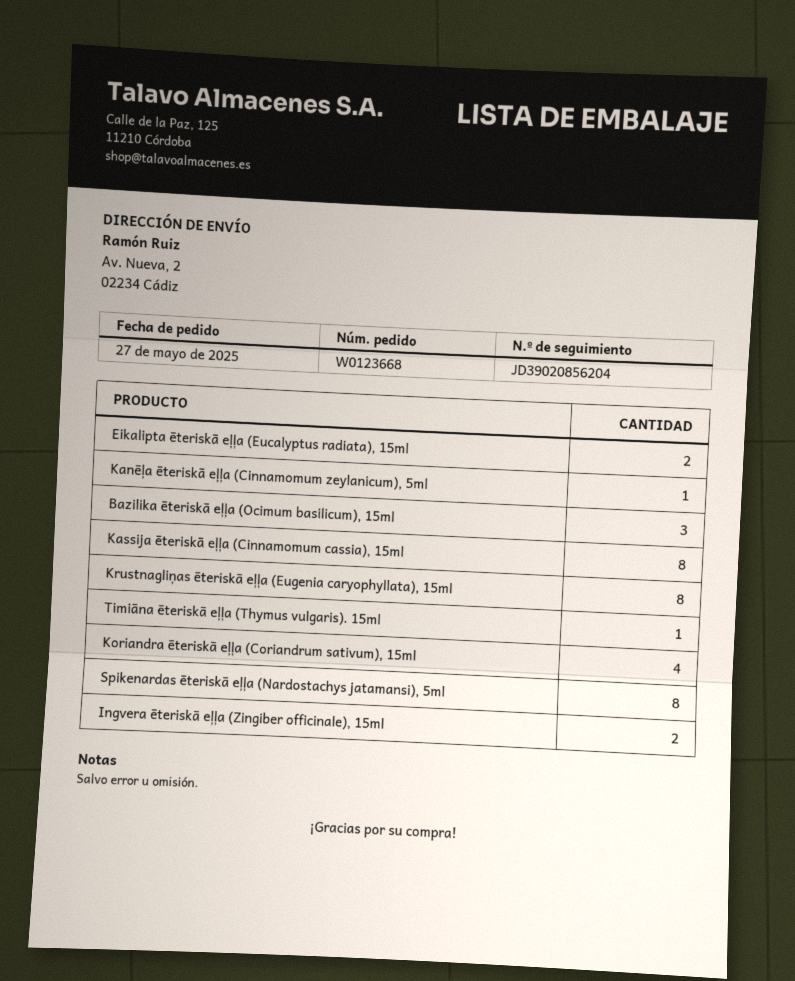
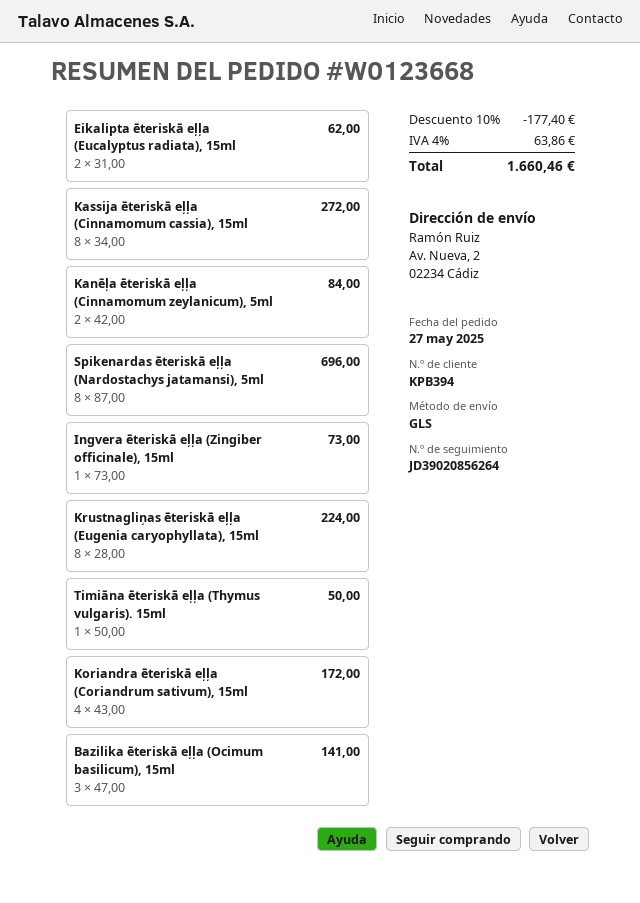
tracking number: JD39020856204 -> JD39020856264
Kanēļa ēteriskā eļļa (Cinnamomum zeylanicum), 5ml: 1 -> 2
Ingvera ēteriskā eļļa (Zingiber officinale), 15ml: 2 -> 1

